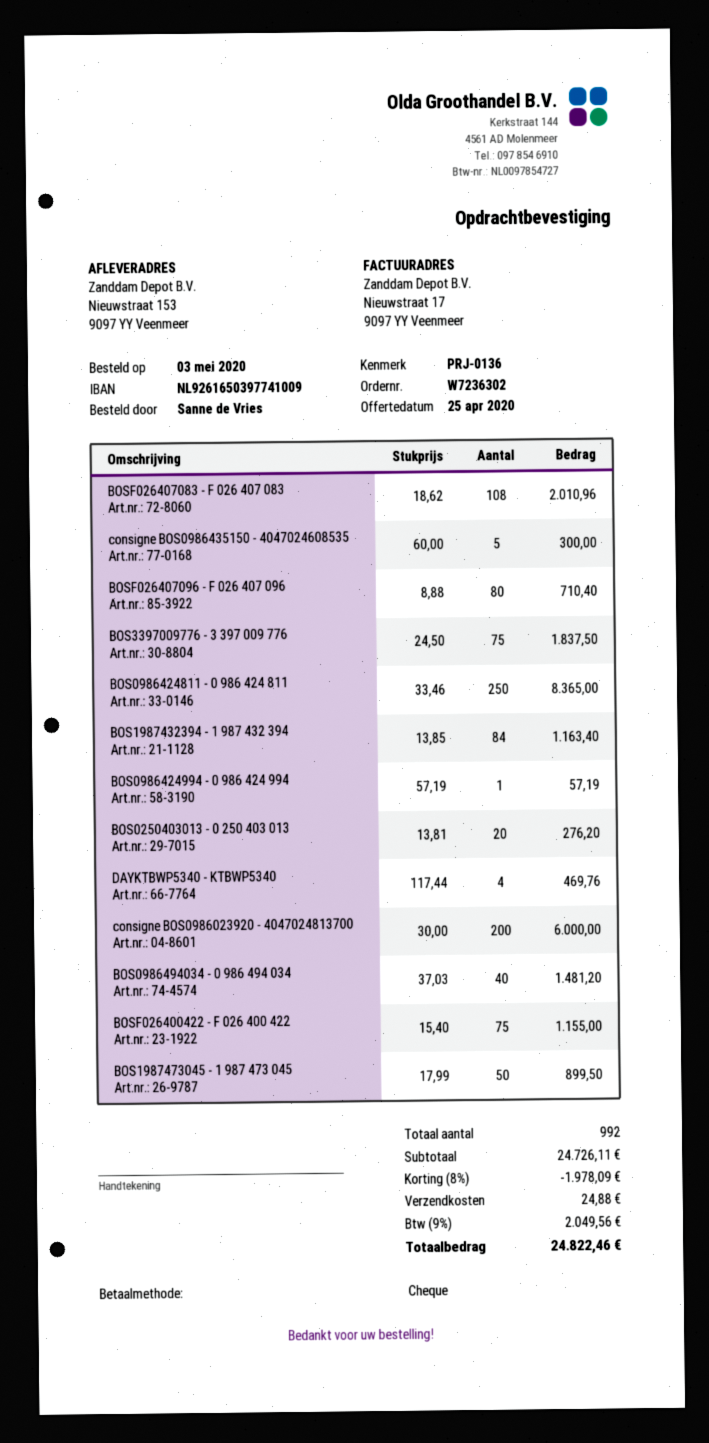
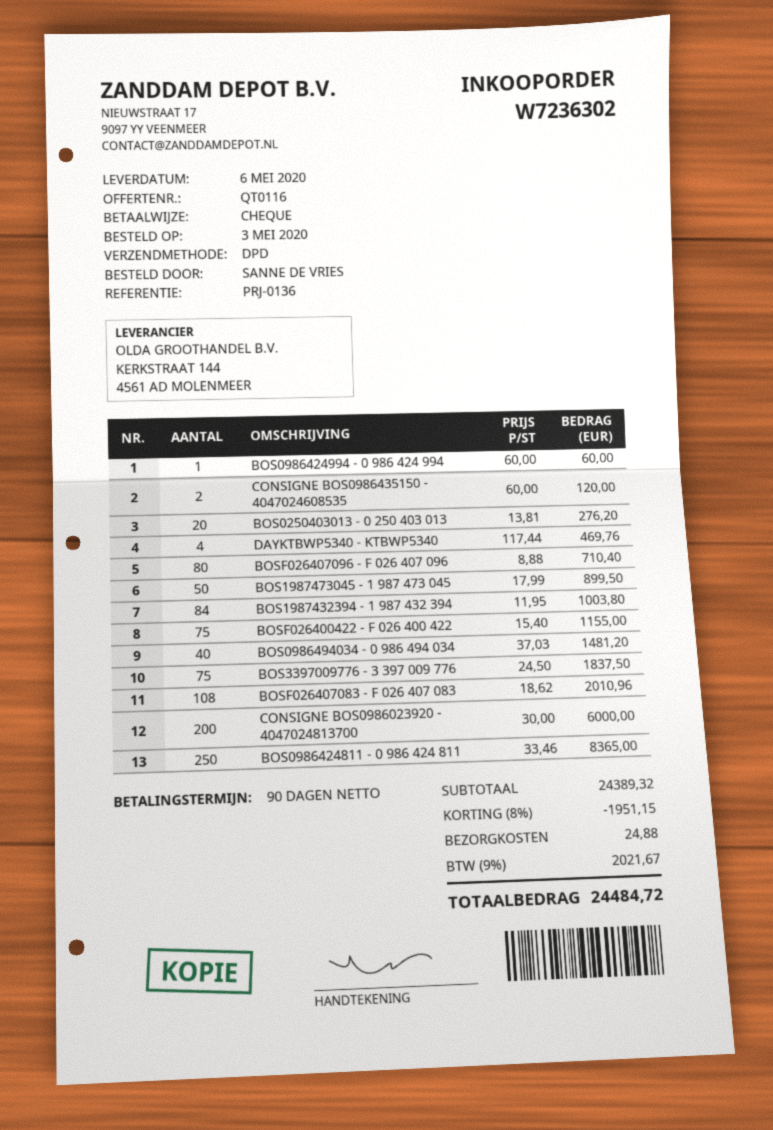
consigne BOS0986435150 - 4047024608535: 5 x 60.00 = 300.00 -> 2 x 60.00 = 120.00
BOS1987432394 - 1 987 432 394: 84 x 13.85 = 1163.40 -> 84 x 11.95 = 1003.80
BOS0986424994 - 0 986 424 994: 1 x 57.19 = 57.19 -> 1 x 60.00 = 60.00
subtotal: 24726.11 -> 24389.32
discount: 8% = 1978.09 -> 8% = 1951.15
tax: 9% = 2049.56 -> 9% = 2021.67
total: 24822.46 -> 24484.72

